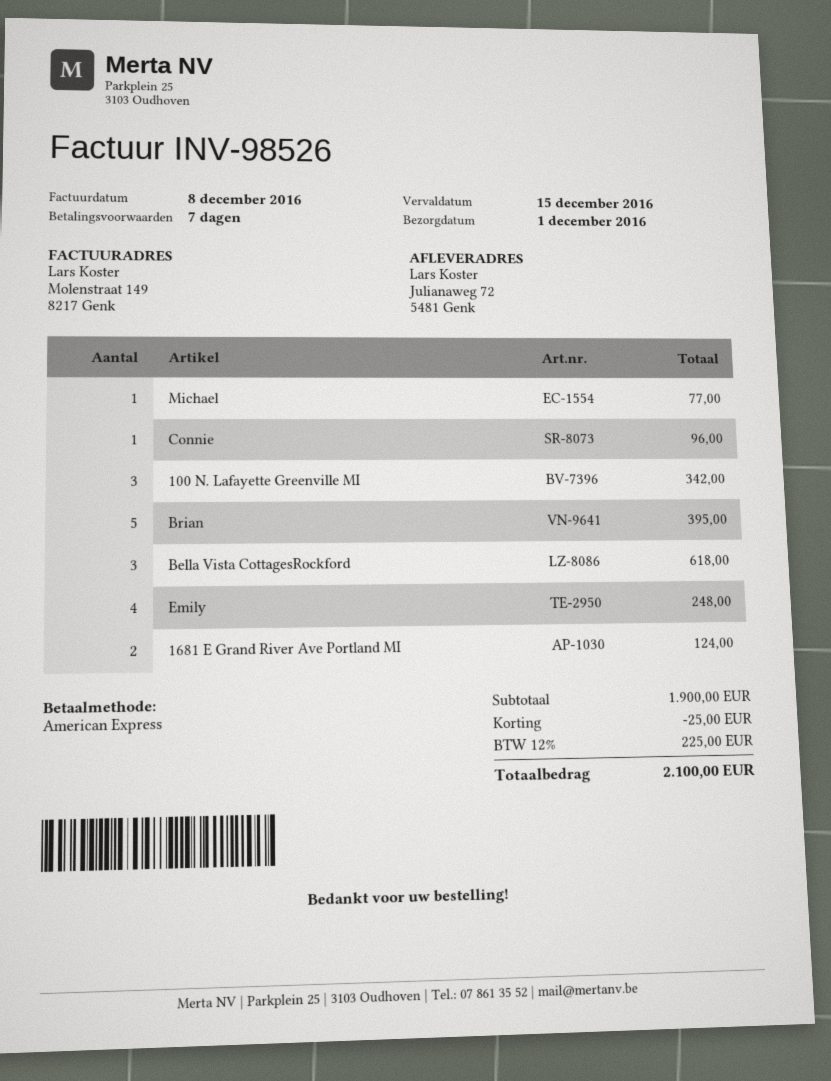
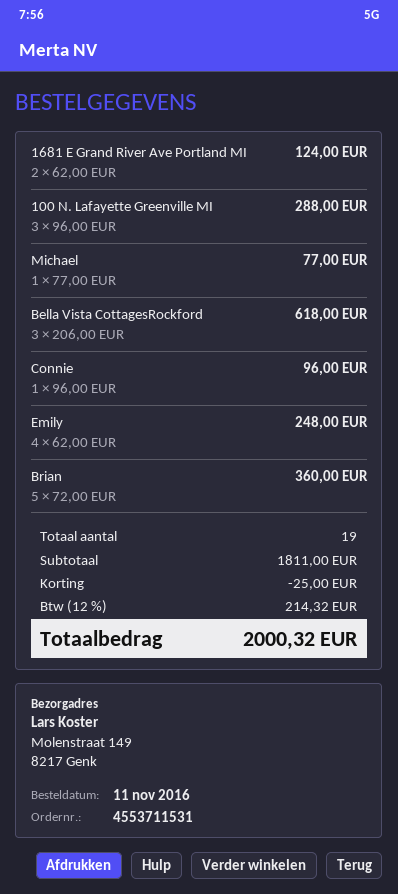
ship to: Julianaweg 72, 5481 Genk -> Molenstraat 149, 8217 Genk
100 N. Lafayette Greenville MI: 3 for 342.00 -> 3 for 288.00
Brian: 5 for 395.00 -> 5 for 360.00
subtotal: 1900.00 -> 1811.00
tax: 12% = 225.00 -> 12% = 214.32
total: 2100.00 -> 2000.32

